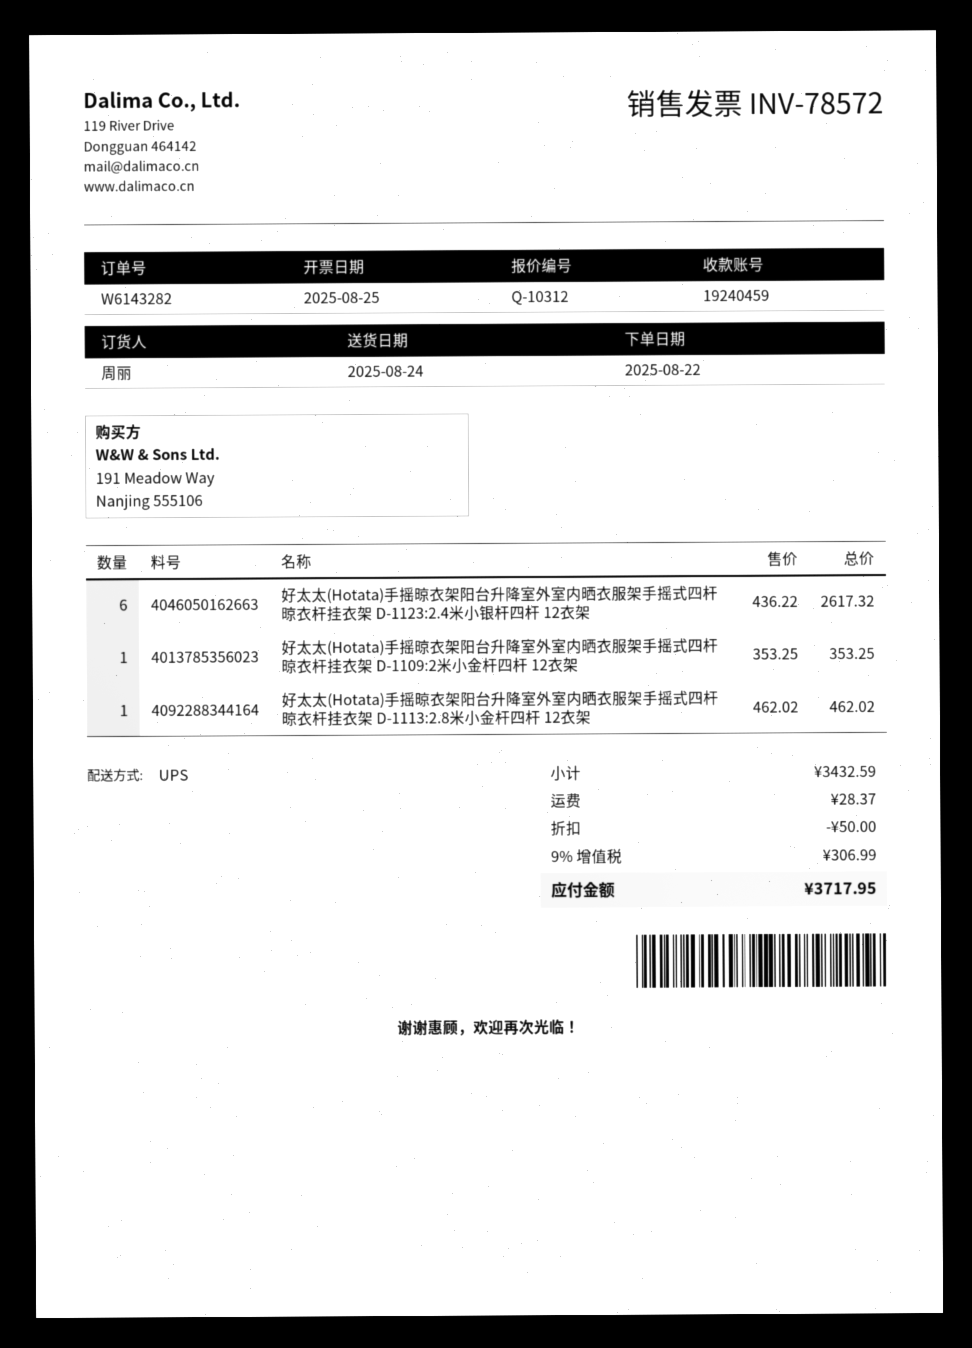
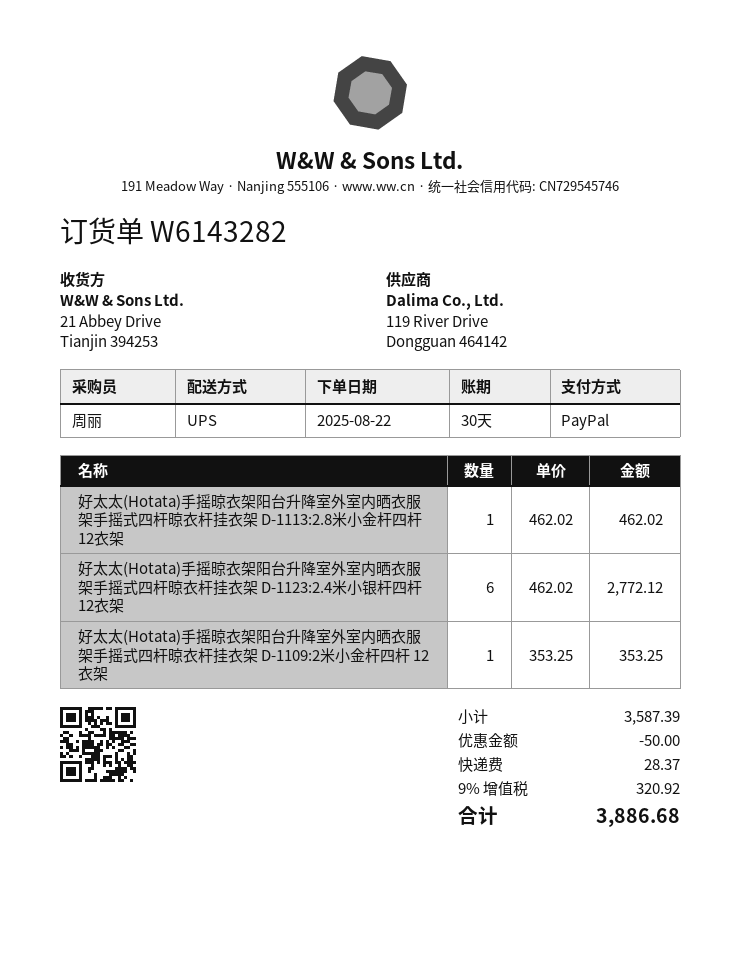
好太太(Hotata)手摇晾衣架阳台升降室外室内晒衣服架手摇式四杆晾衣杆挂衣架 D-1123:2.4米小银杆四杆 12衣架: 6 x 436.22 = 2617.32 -> 6 x 462.02 = 2772.12
subtotal: 3432.59 -> 3587.39
tax: 9% = 306.99 -> 9% = 320.92
total: 3717.95 -> 3886.68

